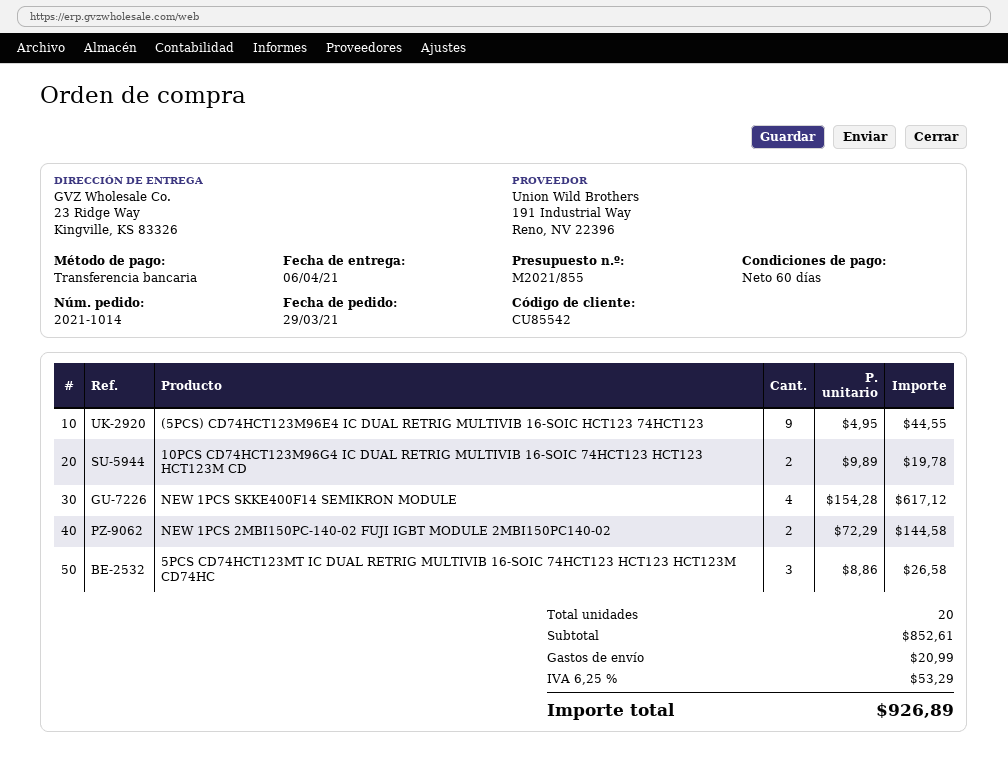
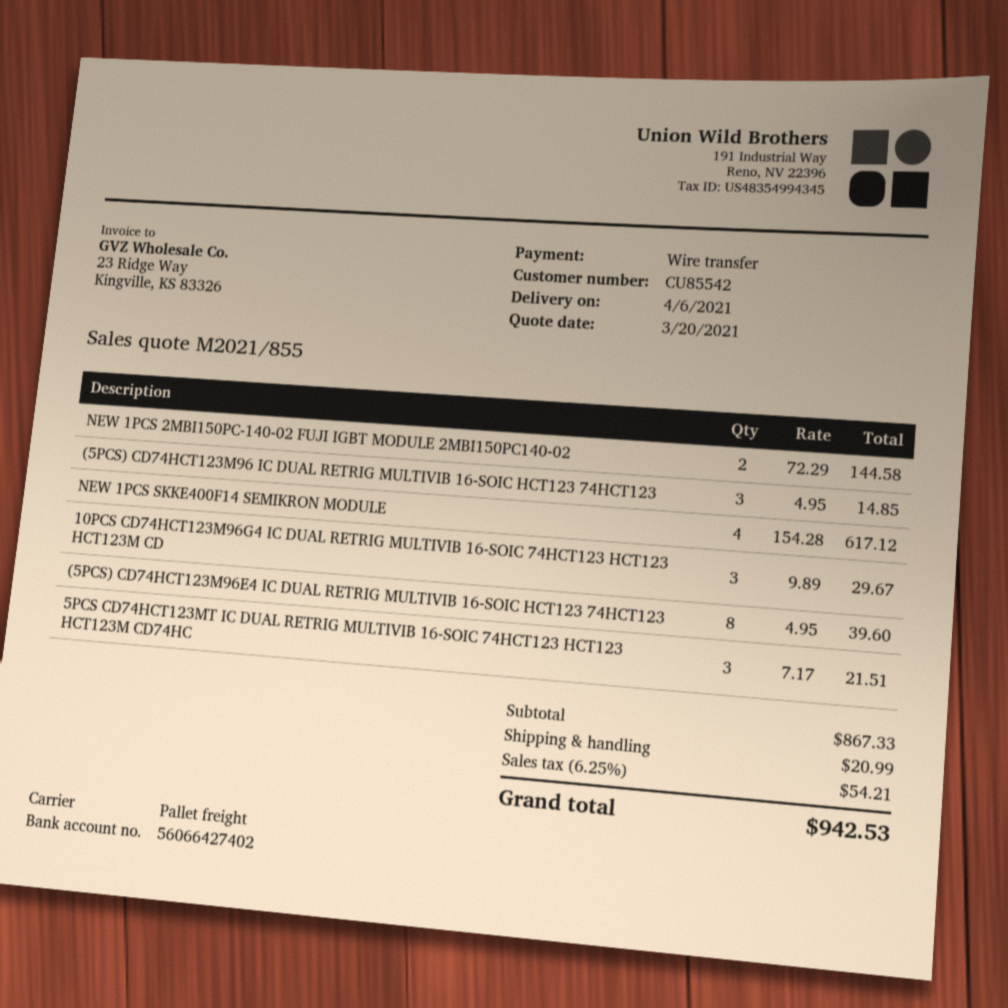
(5PCS) CD74HCT123M96E4 IC DUAL RETRIG MULTIVIB 16-SOIC HCT123 74HCT123: 9 x 4.95 = 44.55 -> 8 x 4.95 = 39.60
10PCS CD74HCT123M96G4 IC DUAL RETRIG MULTIVIB 16-SOIC 74HCT123 HCT123 HCT123M CD: 2 x 9.89 = 19.78 -> 3 x 9.89 = 29.67
5PCS CD74HCT123MT IC DUAL RETRIG MULTIVIB 16-SOIC 74HCT123 HCT123 HCT123M CD74HC: 3 x 8.86 = 26.58 -> 3 x 7.17 = 21.51
(5PCS) CD74HCT123M96 IC DUAL RETRIG MULTIVIB 16-SOIC HCT123 74HCT123: none -> 3 x 4.95 = 14.85
subtotal: 852.61 -> 867.33
tax: 6.25% = 53.29 -> 6.25% = 54.21
total: 926.89 -> 942.53

